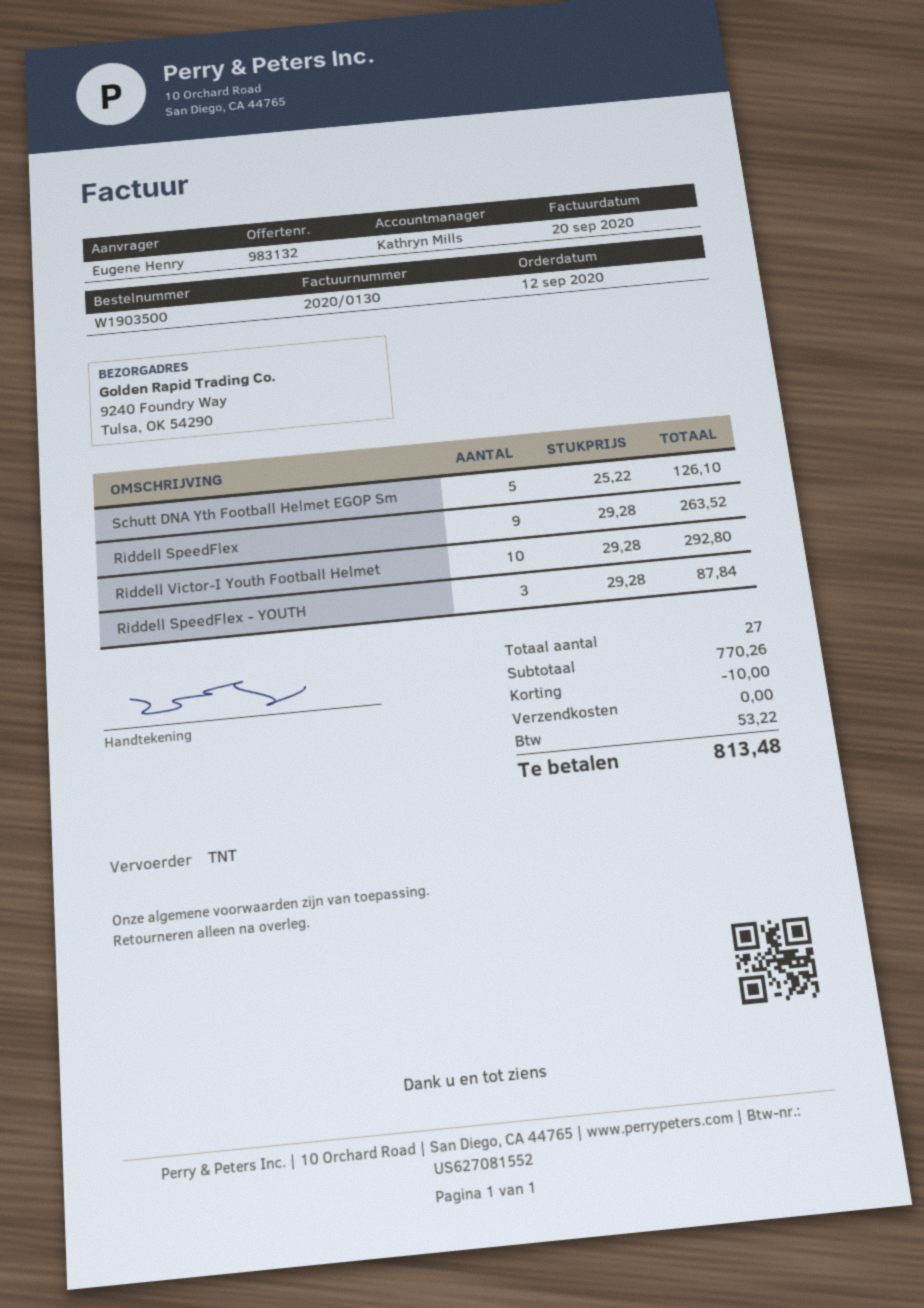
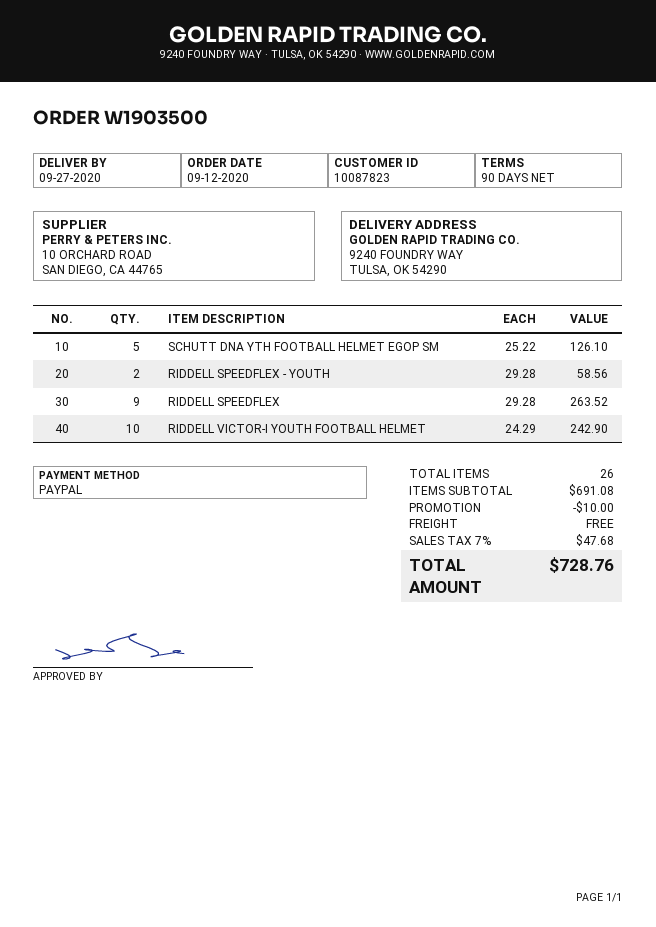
Riddell Victor-I Youth Football Helmet: 10 x 29.28 = 292.80 -> 10 x 24.29 = 242.90
Riddell SpeedFlex - YOUTH: 3 x 29.28 = 87.84 -> 2 x 29.28 = 58.56
total quantity: 27 -> 26
subtotal: 770.26 -> 691.08
tax: 53.22 -> 47.68
total: 813.48 -> 728.76

